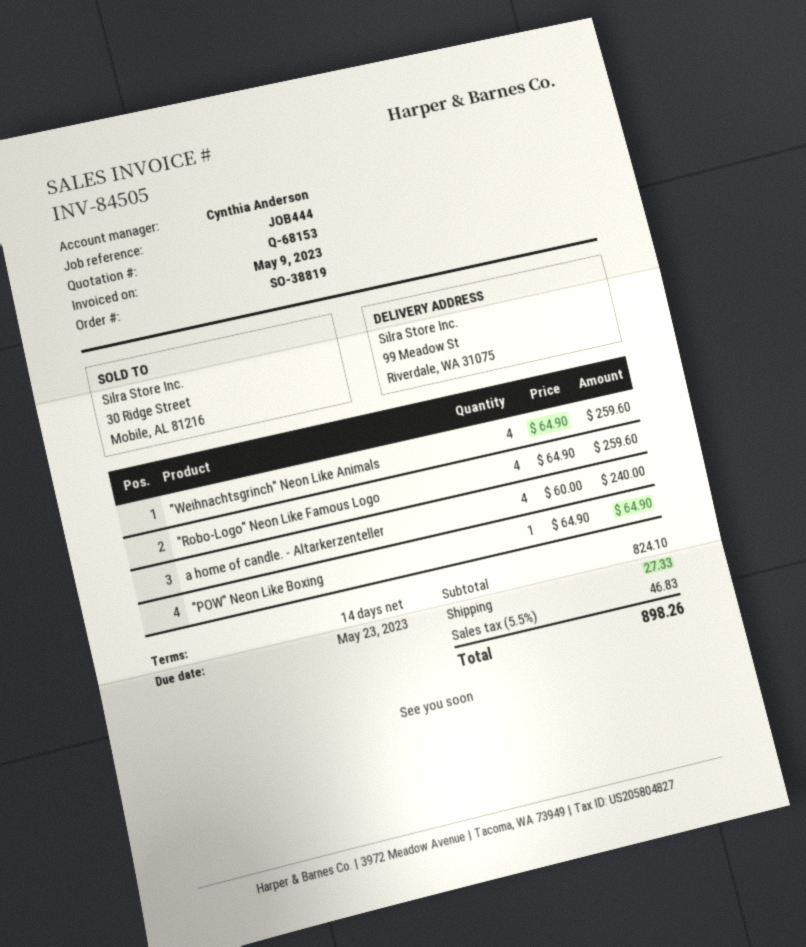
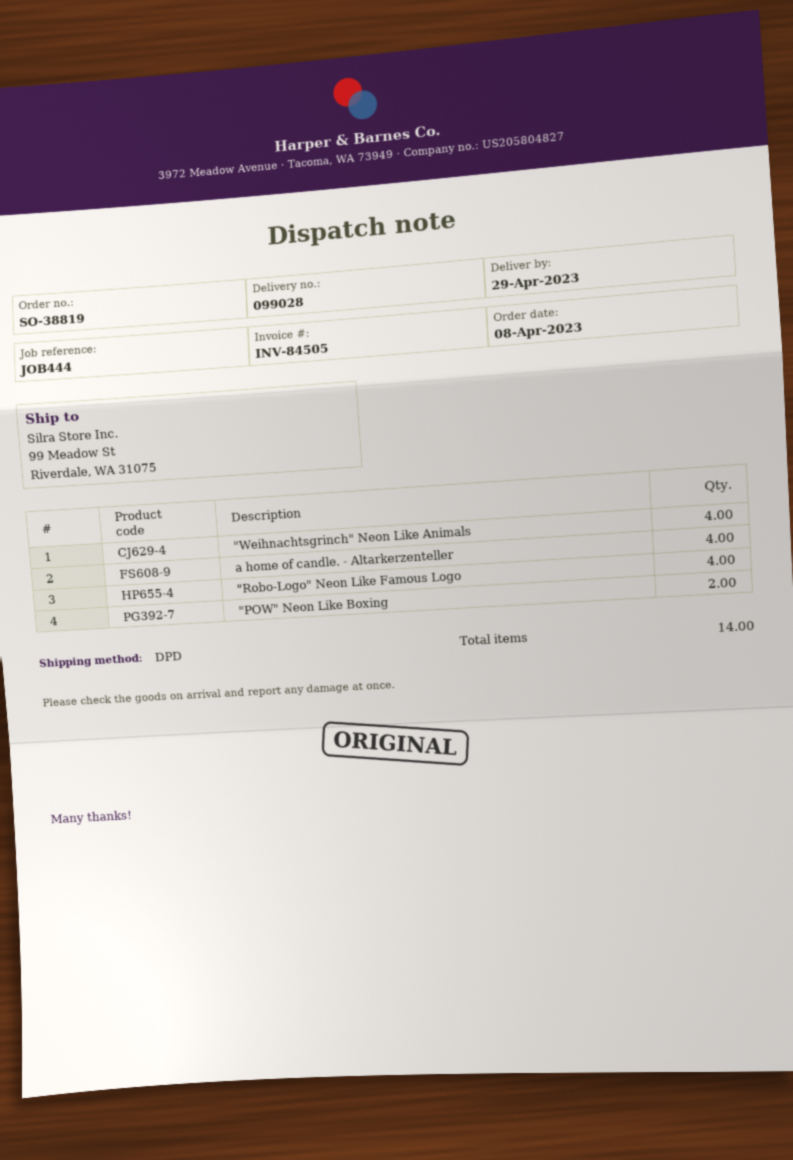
"POW" Neon Like Boxing: 1 -> 2

